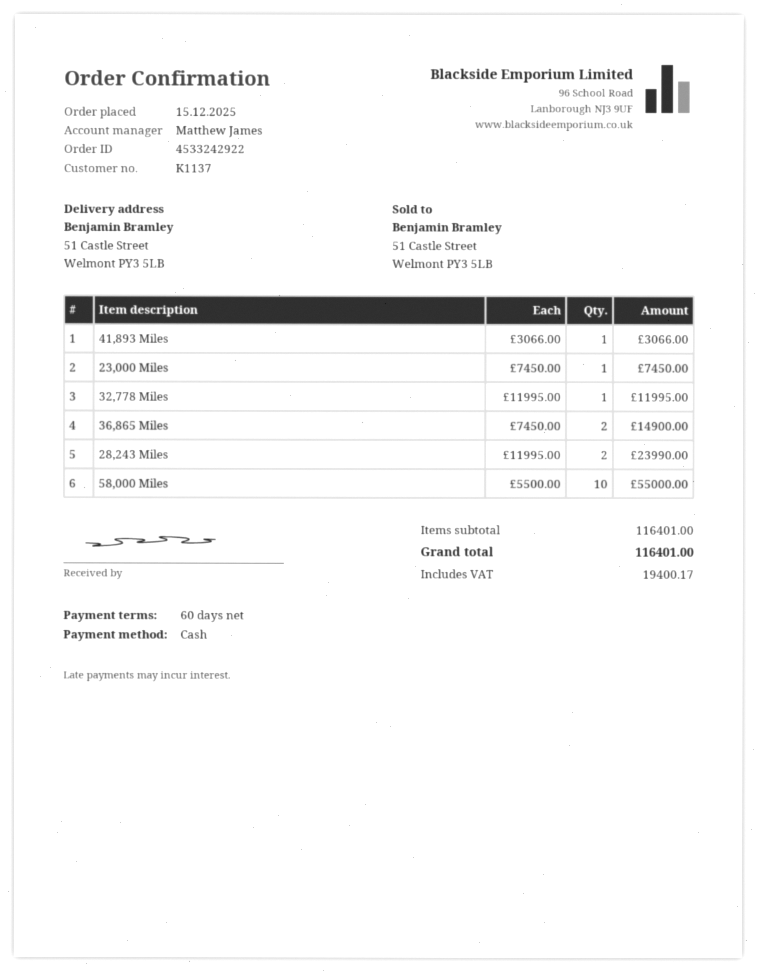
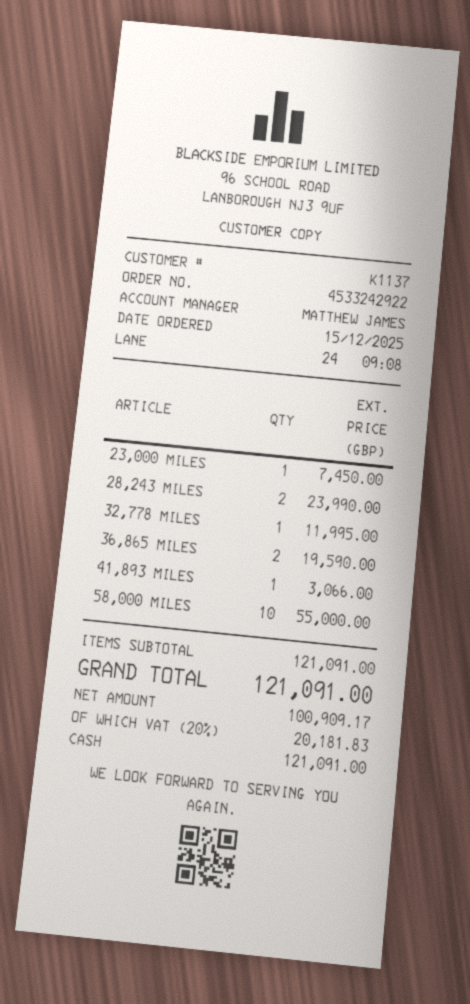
36,865 Miles: 2 for 14900.00 -> 2 for 19590.00
subtotal: 116401.00 -> 121091.00
tax: 19400.17 -> 20181.83
total: 116401.00 -> 121091.00

